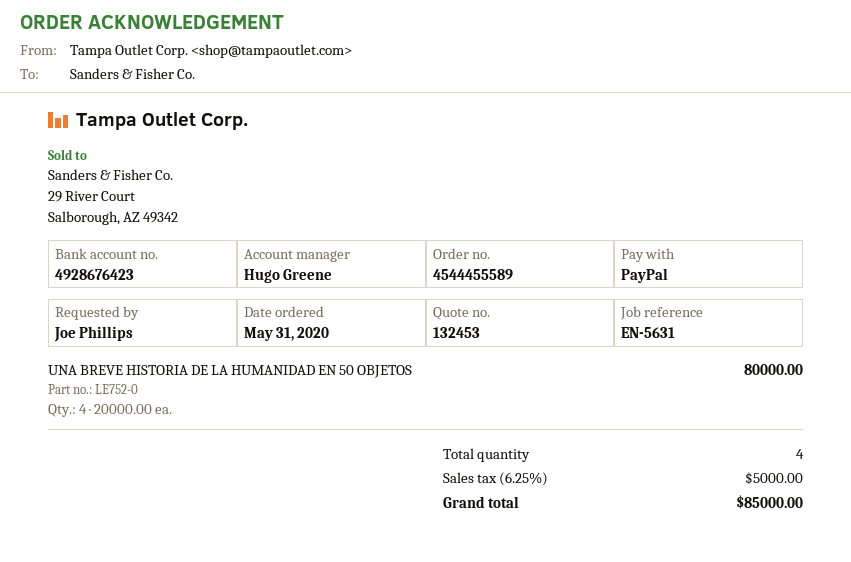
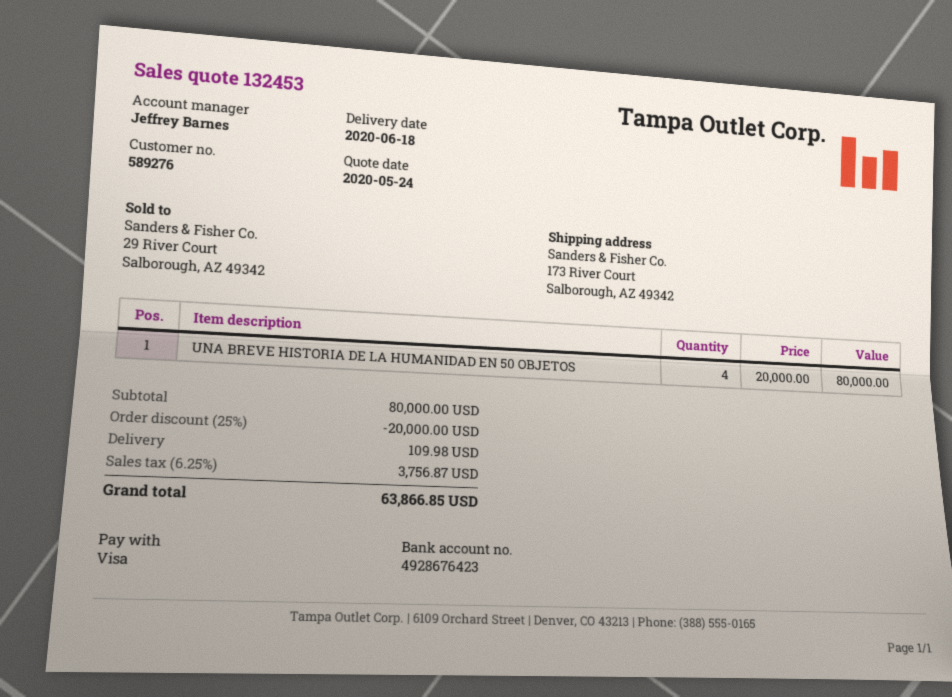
sales rep: Hugo Greene -> Jeffrey Barnes
payment method: PayPal -> Visa
discount: none -> 25% = 20000.00
shipping: none -> 109.98
tax: 6.25% = 5000.00 -> 6.25% = 3756.87
total: 85000.00 -> 63866.85

